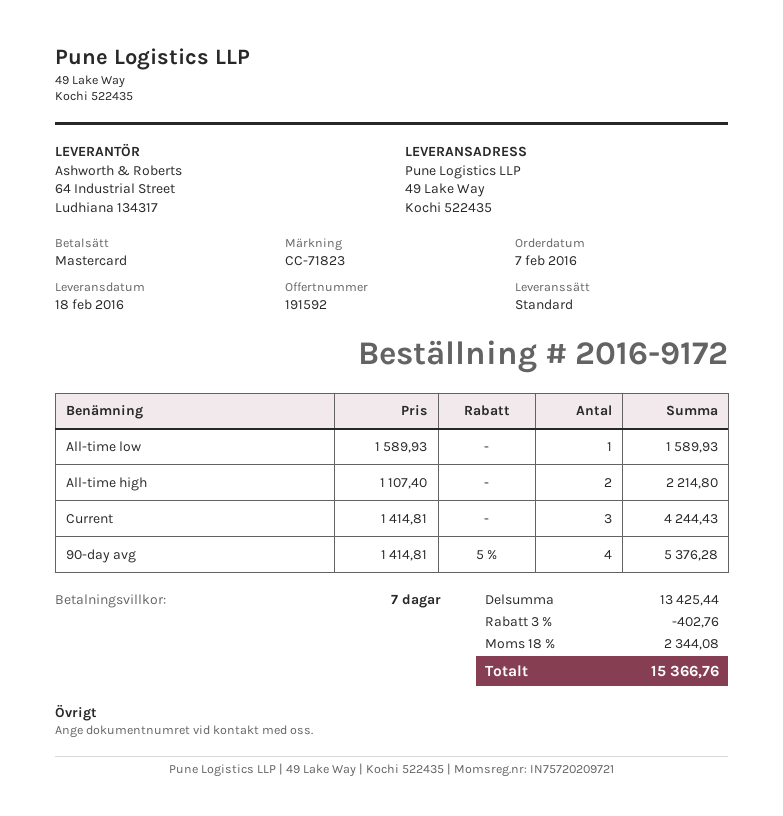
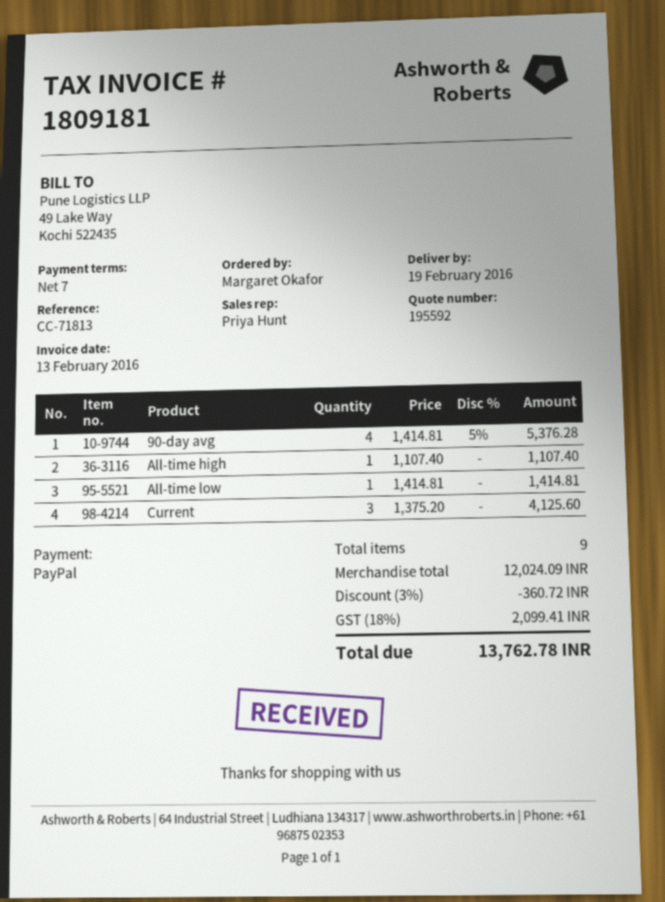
quote number: 191592 -> 195592
delivery date: 2016-02-18 -> 2016-02-19
reference: CC-71823 -> CC-71813
payment method: Mastercard -> PayPal
All-time low: 1 x 1589.93 = 1589.93 -> 1 x 1414.81 = 1414.81
All-time high: 2 x 1107.40 = 2214.80 -> 1 x 1107.40 = 1107.40
Current: 3 x 1414.81 = 4244.43 -> 3 x 1375.20 = 4125.60
subtotal: 13425.44 -> 12024.09
discount: 3% = 402.76 -> 3% = 360.72
tax: 18% = 2344.08 -> 18% = 2099.41
total: 15366.76 -> 13762.78

